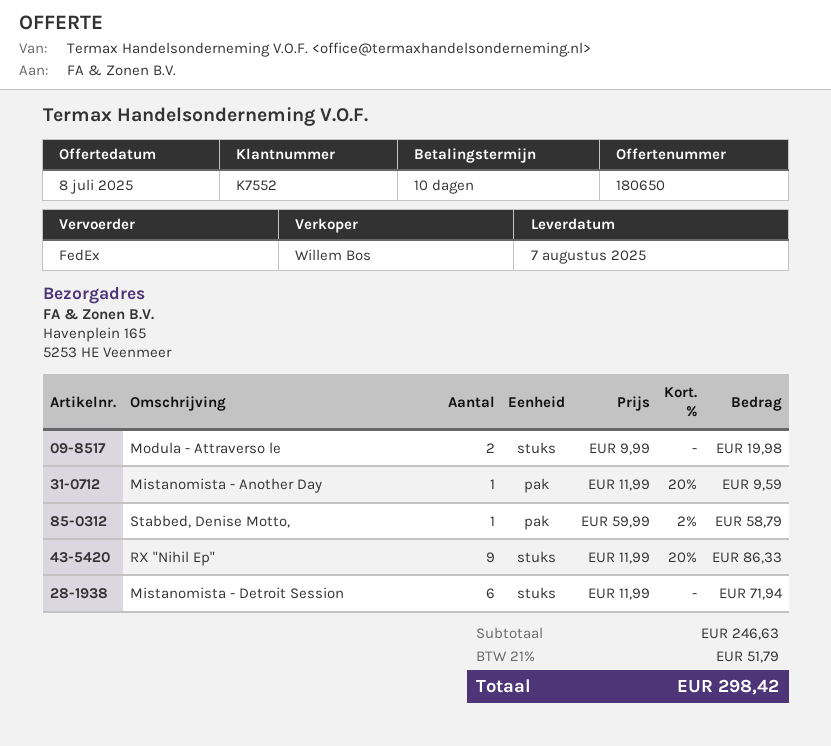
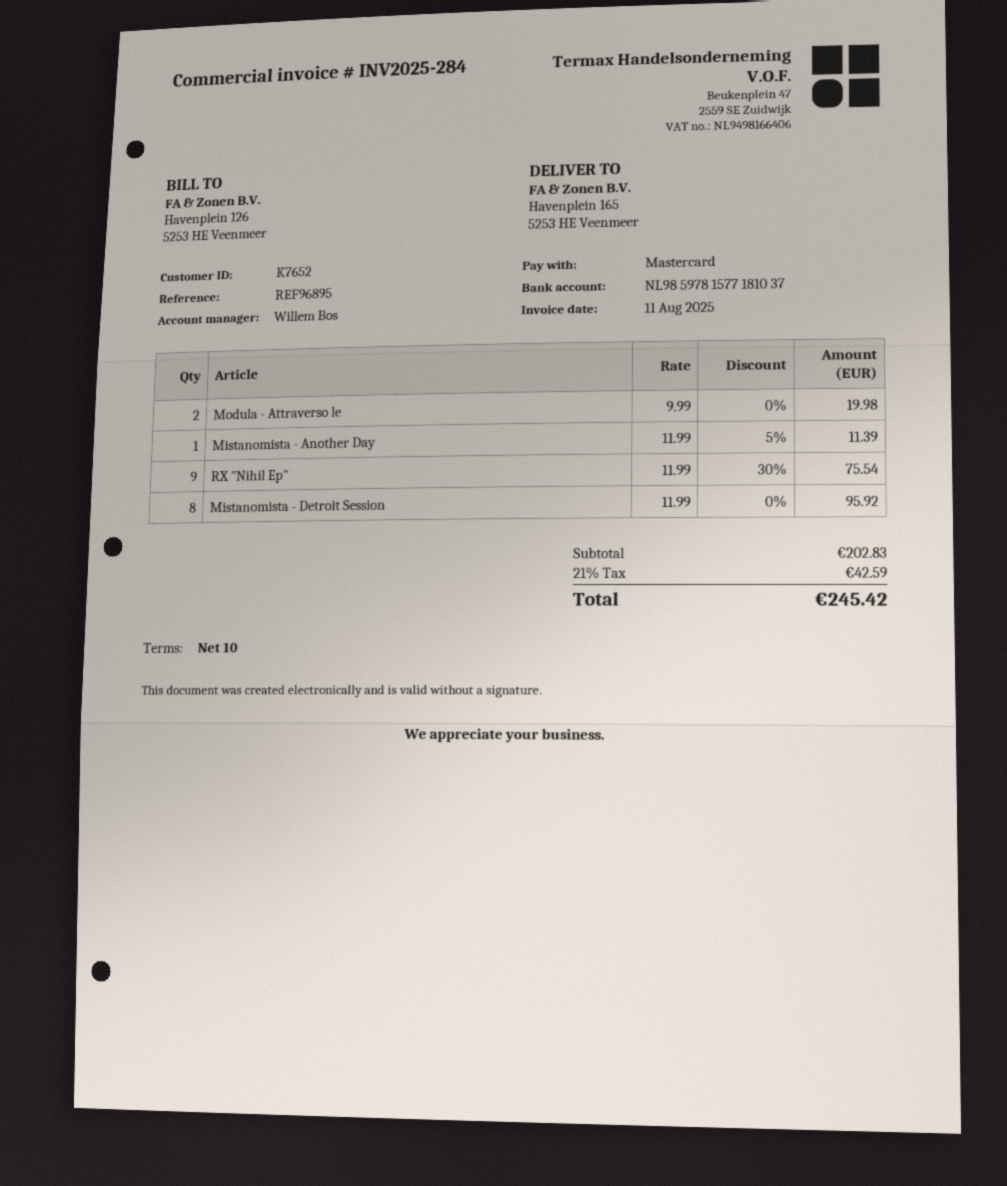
customer number: K7552 -> K7652
Mistanomista - Another Day: 1 x 11.99 - 20% = 9.59 -> 1 x 11.99 - 5% = 11.39
Stabbed, Denise Motto,: 1 x 59.99 - 2% = 58.79 -> none
RX "Nihil Ep": 9 x 11.99 - 20% = 86.33 -> 9 x 11.99 - 30% = 75.54
Mistanomista - Detroit Session: 6 x 11.99 = 71.94 -> 8 x 11.99 = 95.92
subtotal: 246.63 -> 202.83
tax: 21% = 51.79 -> 21% = 42.59
total: 298.42 -> 245.42

